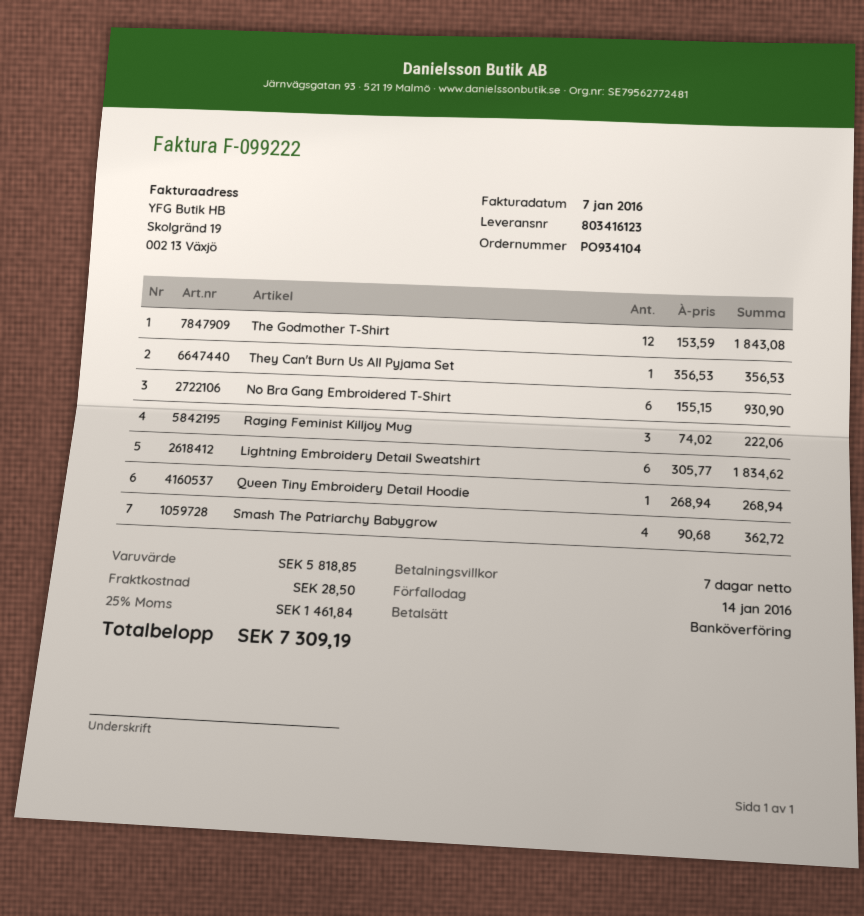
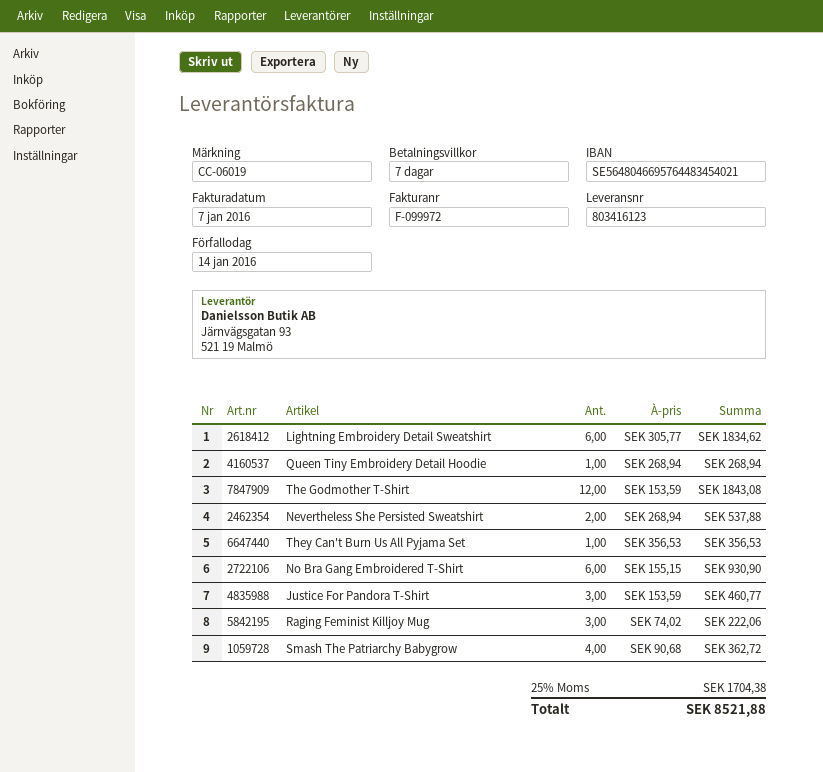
invoice number: F-099222 -> F-099972
Nevertheless She Persisted Sweatshirt: none -> 2 x 268.94 = 537.88
Justice For Pandora T-Shirt: none -> 3 x 153.59 = 460.77
shipping: 28.50 -> none
tax: 25% = 1461.84 -> 25% = 1704.38
total: 7309.19 -> 8521.88

